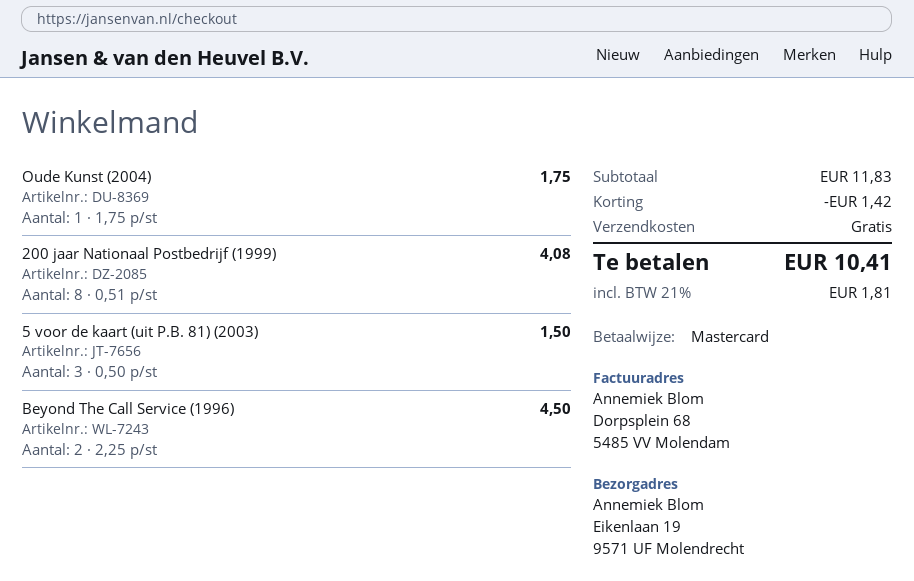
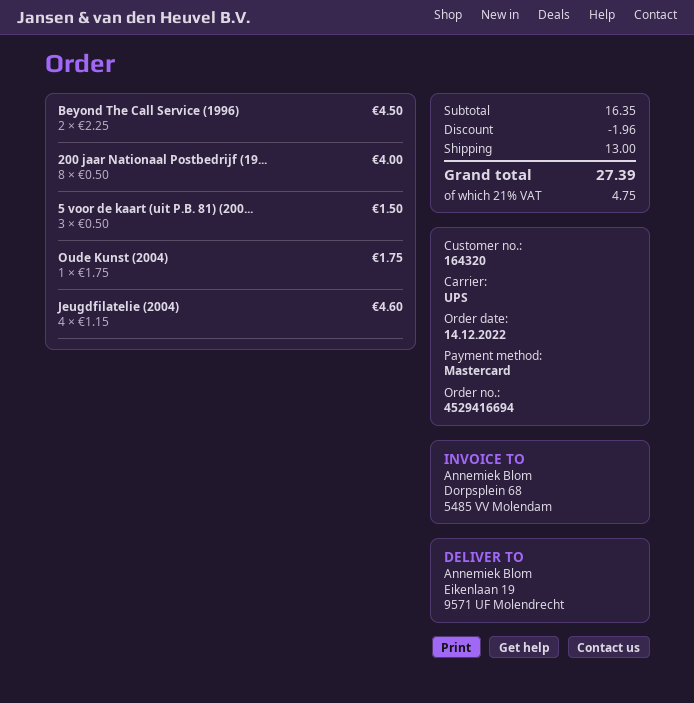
200 jaar Nationaal Postbedrijf (1999): 8 x 0.51 = 4.08 -> 8 x 0.50 = 4.00
Jeugdfilatelie (2004): none -> 4 x 1.15 = 4.60
subtotal: 11.83 -> 16.35
discount: 1.42 -> 1.96
shipping: 0.00 -> 13.00
tax: 21% = 1.81 -> 21% = 4.75
total: 10.41 -> 27.39

